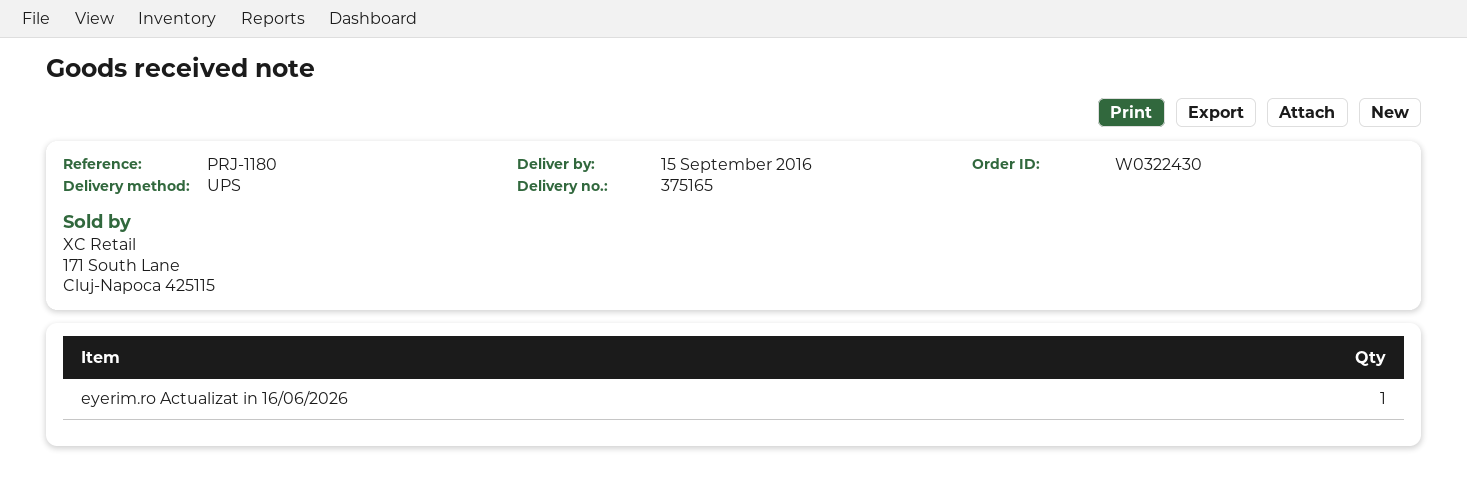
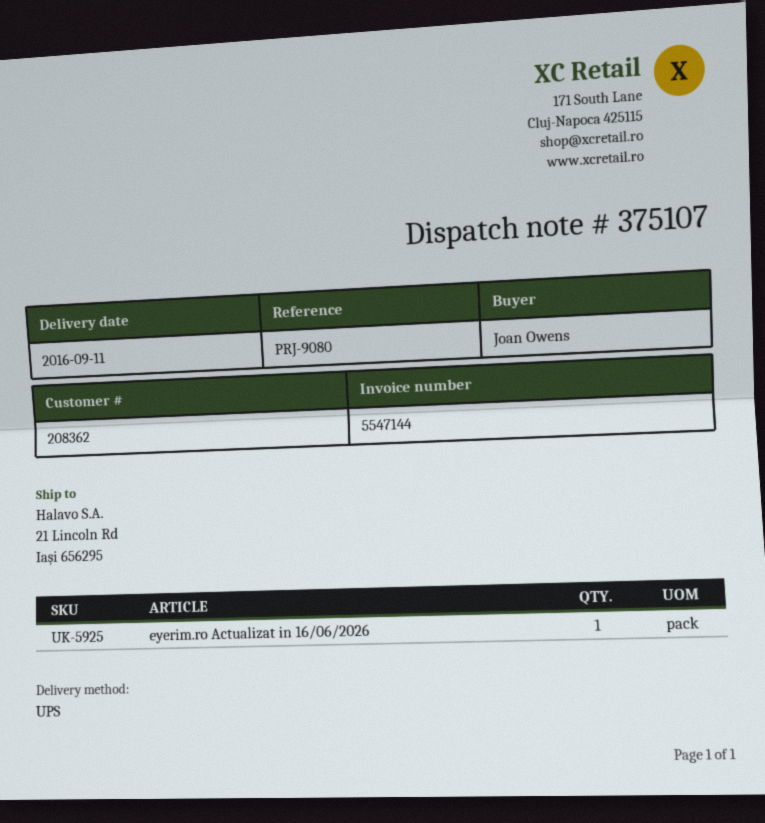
delivery note number: 375165 -> 375107
delivery date: 2016-09-15 -> 2016-09-11
reference: PRJ-1180 -> PRJ-9080

